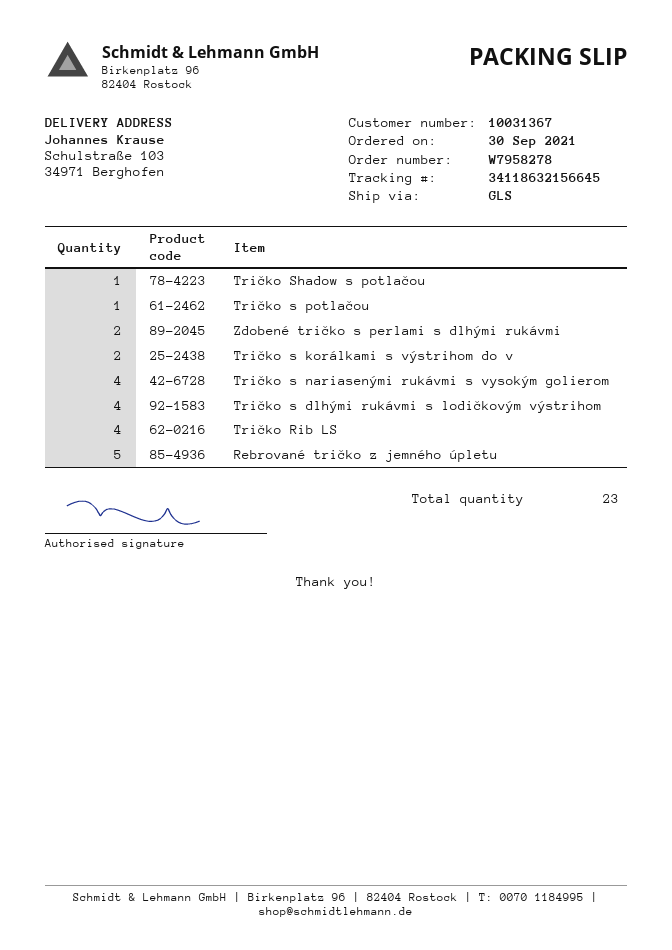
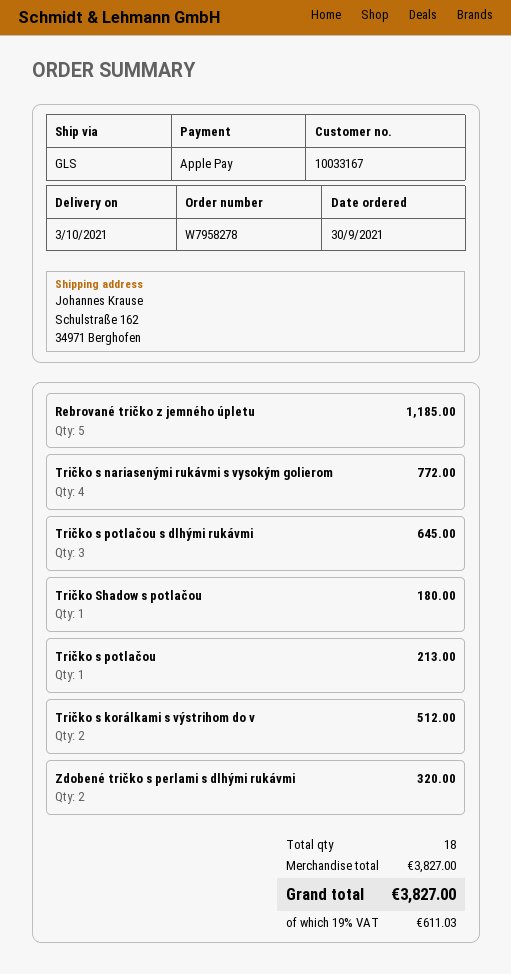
customer number: 10031367 -> 10033167
ship to: Schulstraße 103, 34971 Berghofen -> Schulstraße 162, 34971 Berghofen
Tričko s dlhými rukávmi s lodičkovým výstrihom: 4 -> none
Tričko Rib LS: 4 -> none
Tričko s potlačou s dlhými rukávmi: none -> 3
total quantity: 23 -> 18

